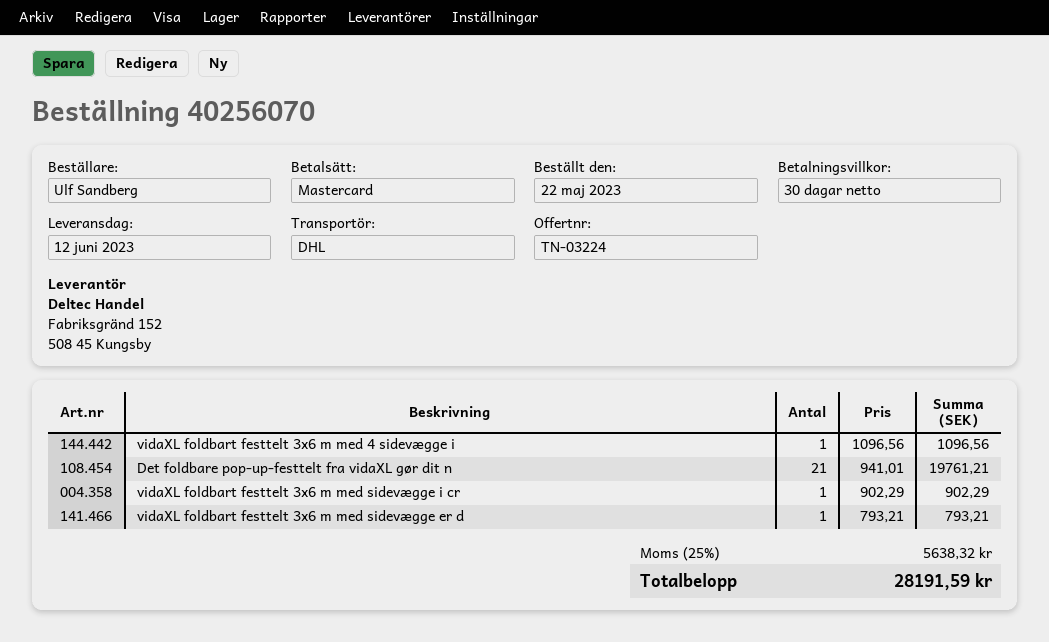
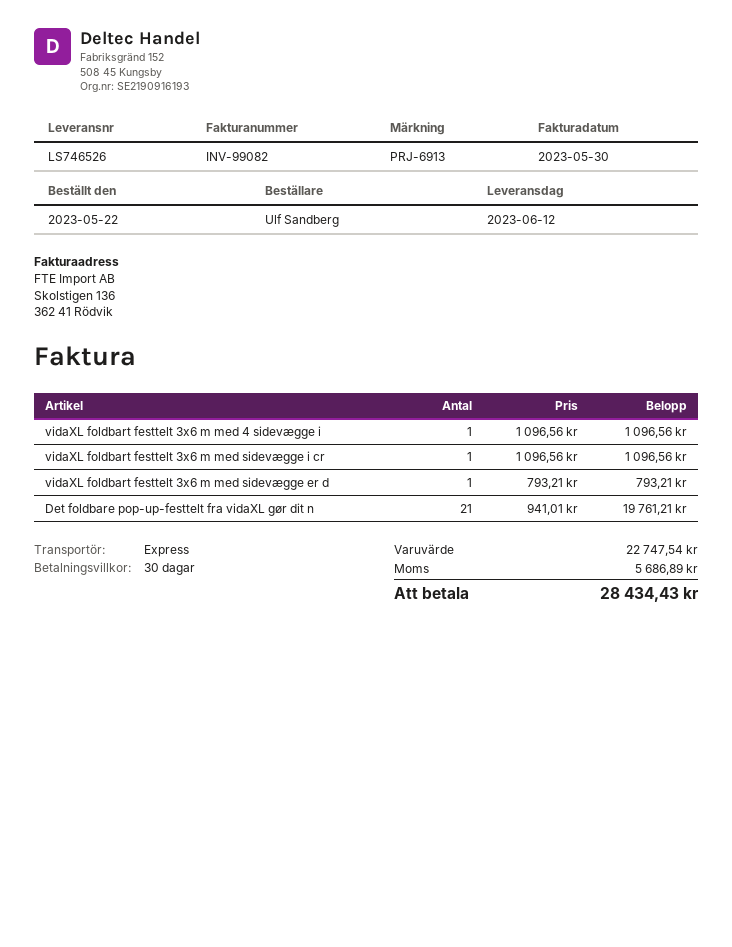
shipping method: DHL -> express
vidaXL foldbart festtelt 3x6 m med sidevægge i cr: 1 x 902.29 = 902.29 -> 1 x 1096.56 = 1096.56
tax: 5638.32 -> 5686.89
total: 28191.59 -> 28434.43

